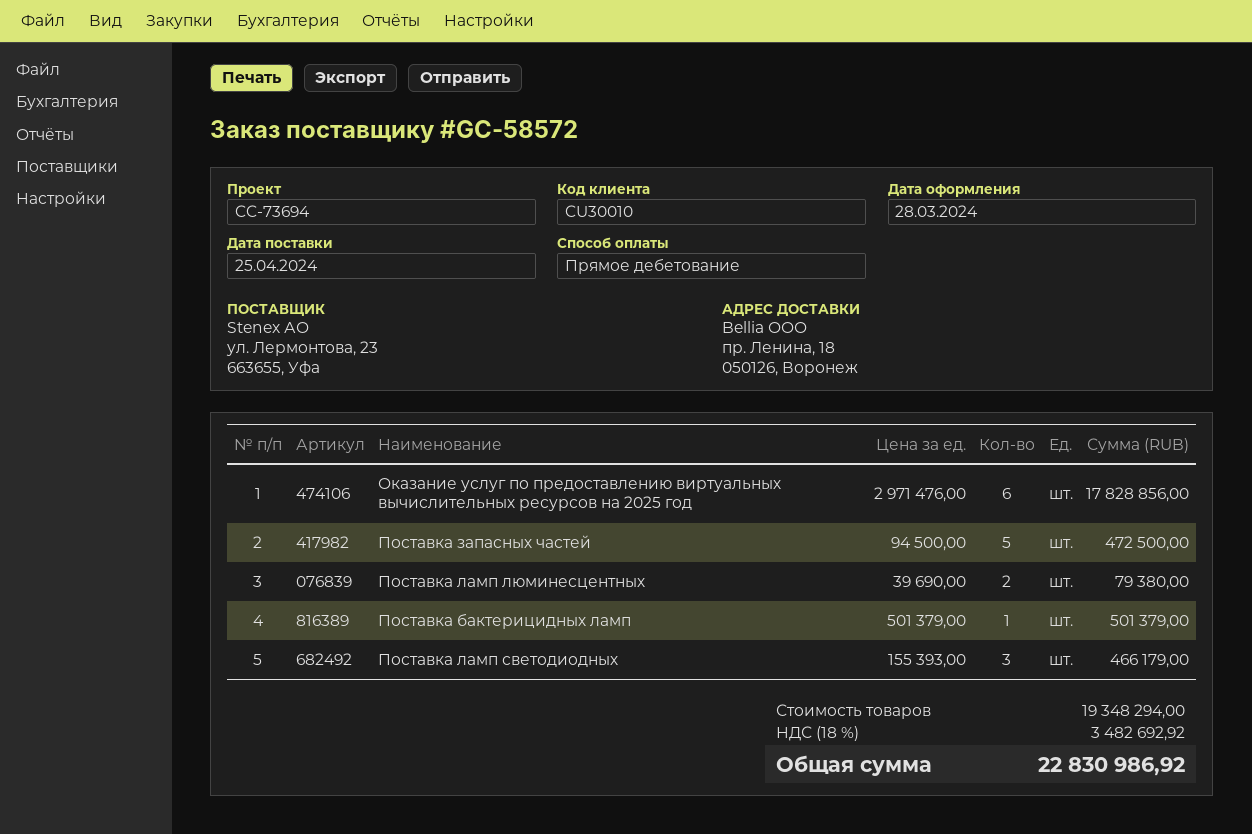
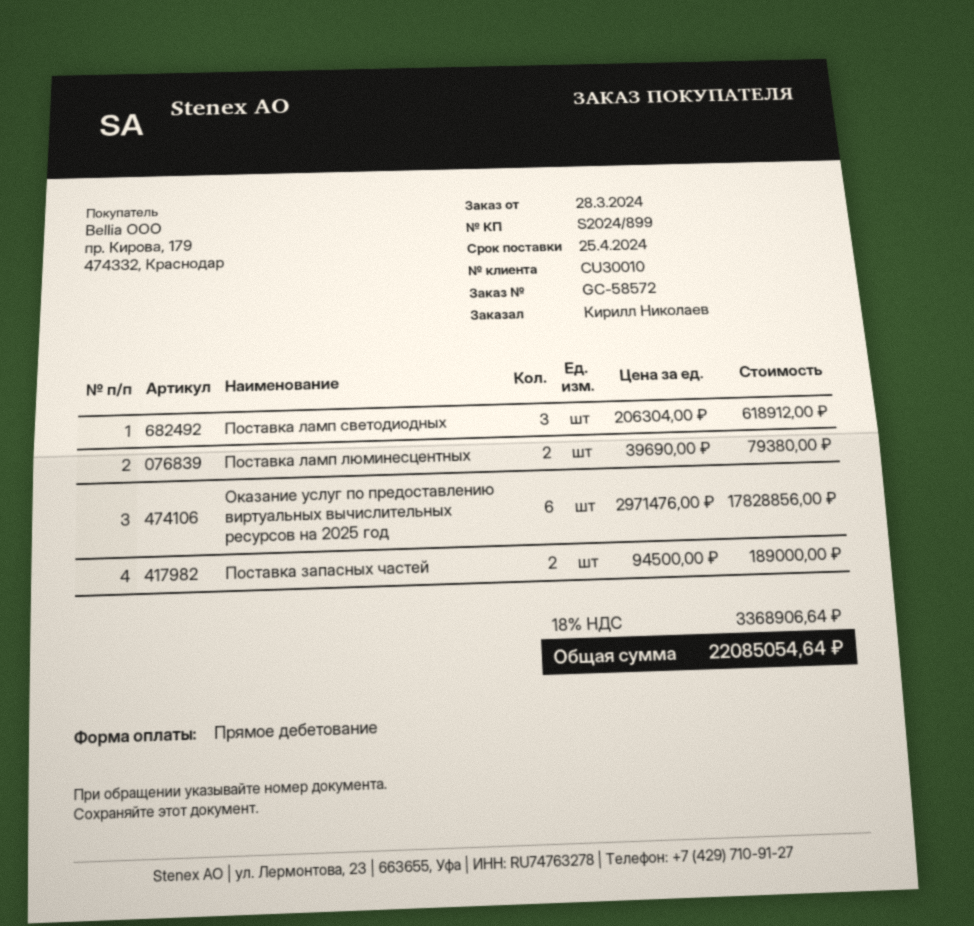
Поставка запасных частей: 5 x 94500.00 = 472500.00 -> 2 x 94500.00 = 189000.00
Поставка бактерицидных ламп: 1 x 501379.00 = 501379.00 -> none
Поставка ламп светодиодных: 3 x 155393.00 = 466179.00 -> 3 x 206304.00 = 618912.00
tax: 18% = 3482692.92 -> 18% = 3368906.64
total: 22830986.92 -> 22085054.64

